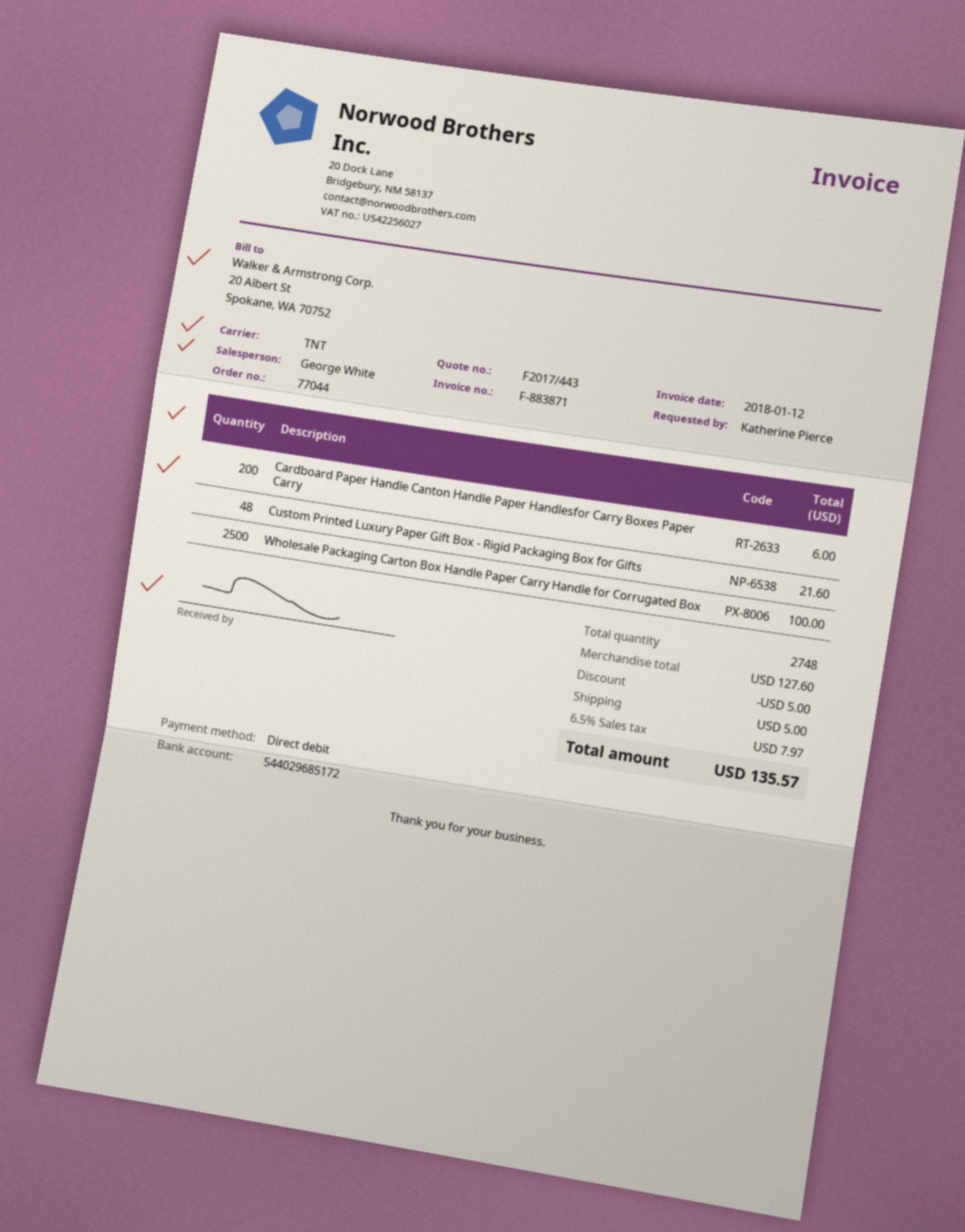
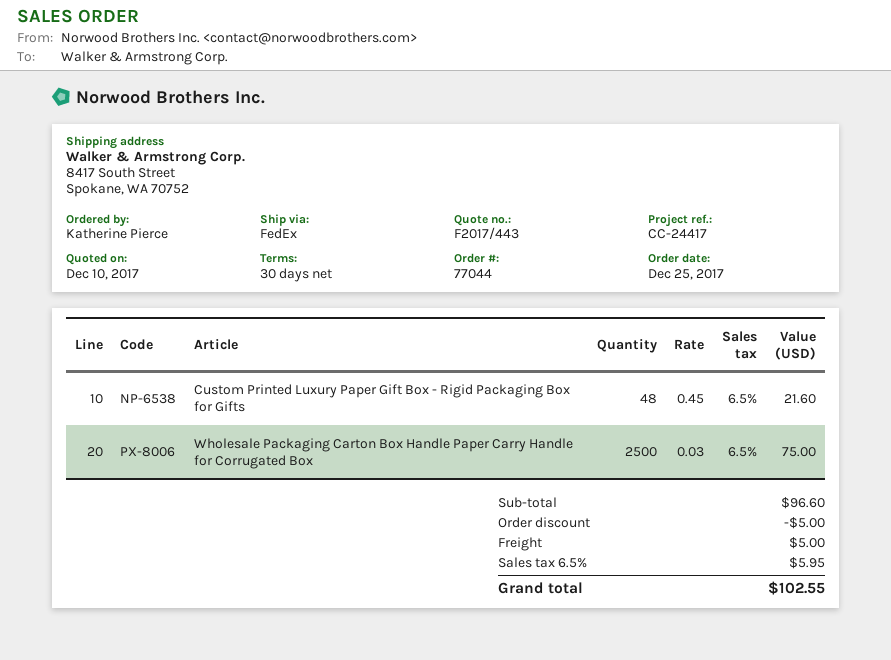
shipping method: TNT -> FedEx
Cardboard Paper Handle Canton Handle Paper Handlesfor Carry Boxes Paper Carry: 200 for 6.00 -> none
Wholesale Packaging Carton Box Handle Paper Carry Handle for Corrugated Box: 2500 for 100.00 -> 2500 for 75.00
subtotal: 127.60 -> 96.60
tax: 6.5% = 7.97 -> 6.5% = 5.95
total: 135.57 -> 102.55

